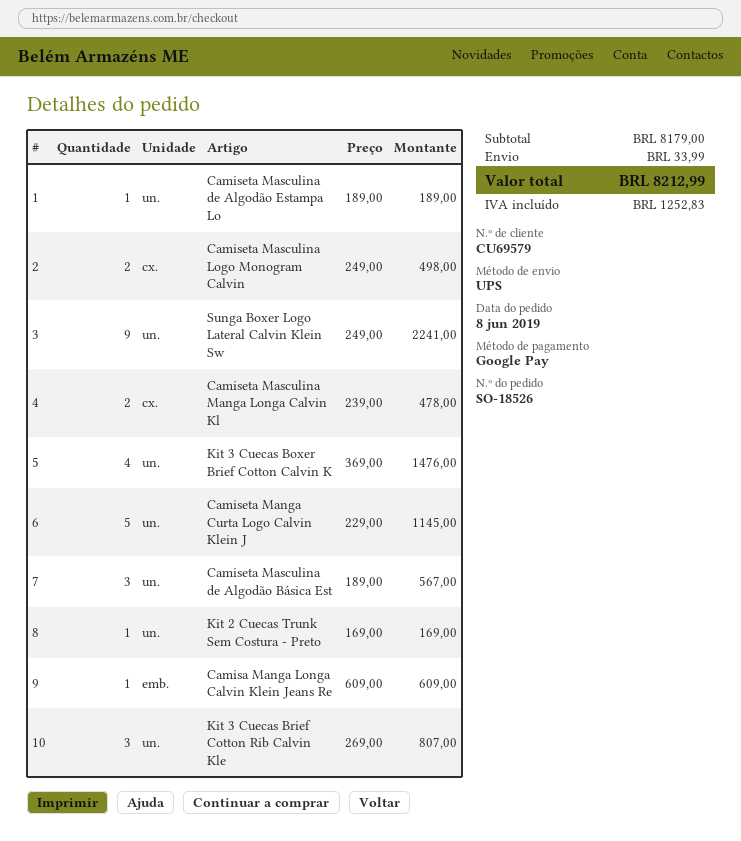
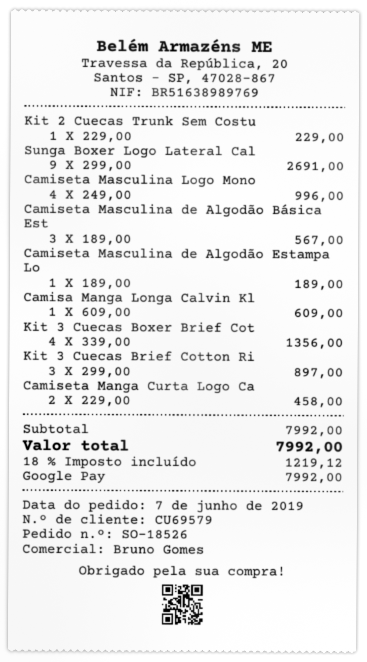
order date: 2019-06-08 -> 2019-06-07
Camiseta Masculina Logo Monogram Calvin: 2 x 249.00 = 498.00 -> 4 x 249.00 = 996.00
Sunga Boxer Logo Lateral Calvin Klein Sw: 9 x 249.00 = 2241.00 -> 9 x 299.00 = 2691.00
Camiseta Masculina Manga Longa Calvin Kl: 2 x 239.00 = 478.00 -> none
Kit 3 Cuecas Boxer Brief Cotton Calvin K: 4 x 369.00 = 1476.00 -> 4 x 339.00 = 1356.00
Camiseta Manga Curta Logo Calvin Klein J: 5 x 229.00 = 1145.00 -> 2 x 229.00 = 458.00
Kit 2 Cuecas Trunk Sem Costura - Preto: 1 x 169.00 = 169.00 -> 1 x 229.00 = 229.00
Kit 3 Cuecas Brief Cotton Rib Calvin Kle: 3 x 269.00 = 807.00 -> 3 x 299.00 = 897.00
subtotal: 8179.00 -> 7992.00
shipping: 33.99 -> none
tax: 1252.83 -> 1219.12
total: 8212.99 -> 7992.00

